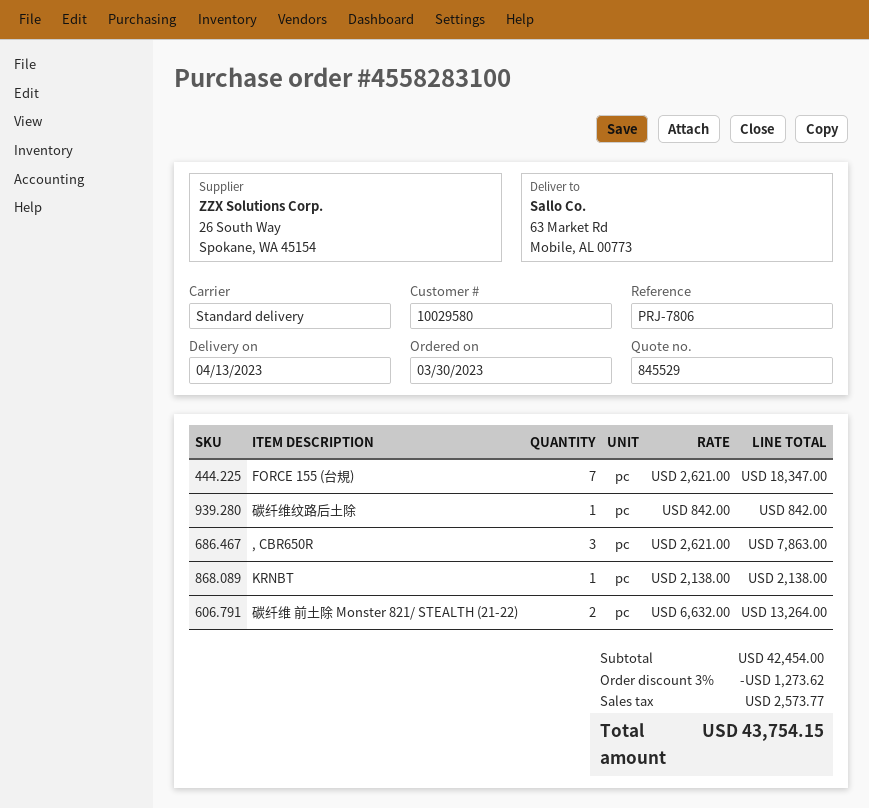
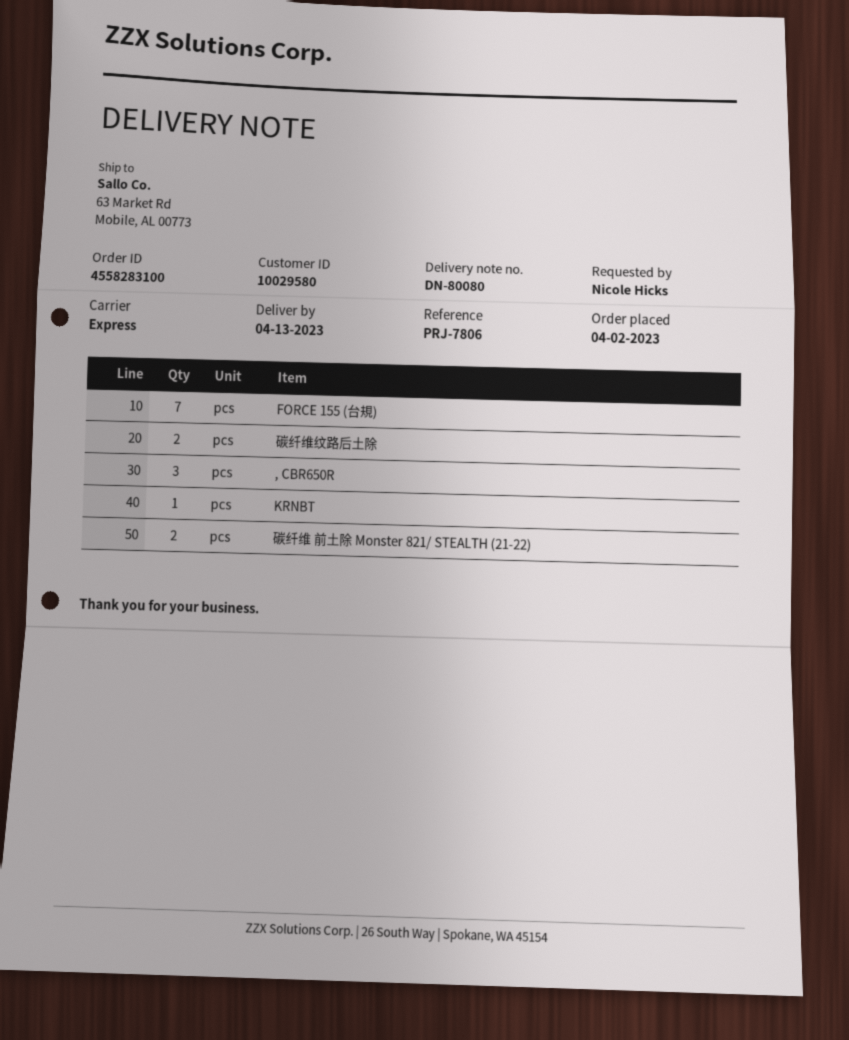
order date: 2023-03-30 -> 2023-04-02
shipping method: standard -> express
碳纤维纹路后土除: 1 -> 2

